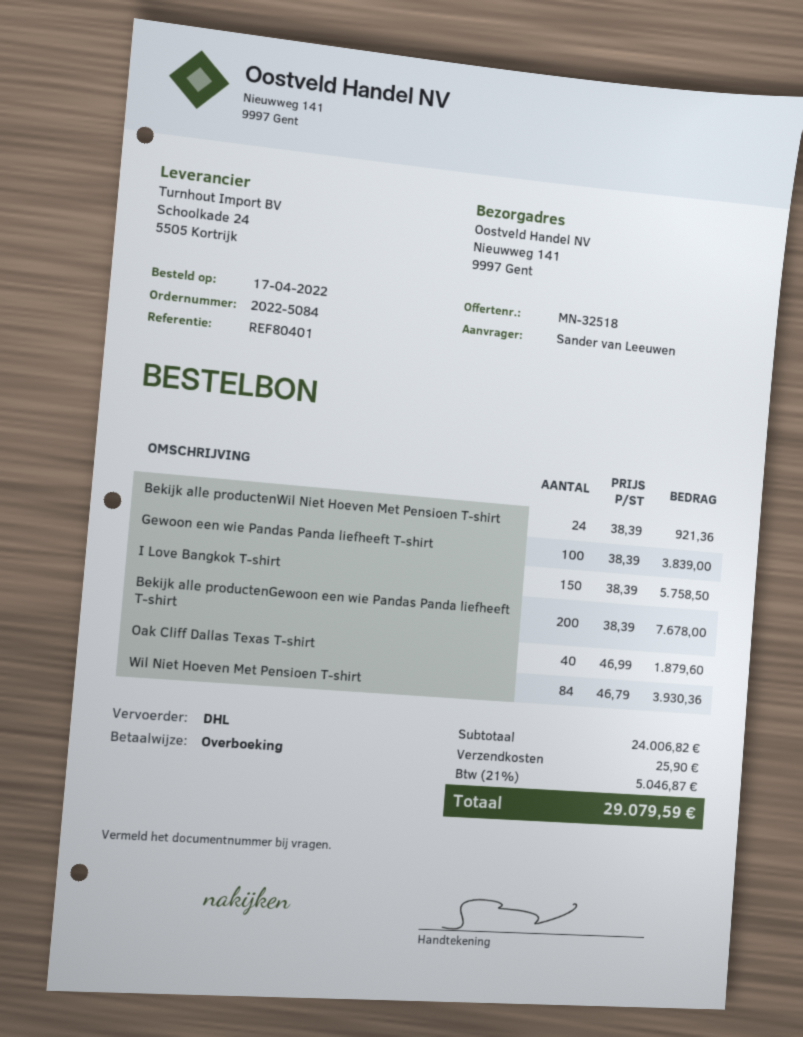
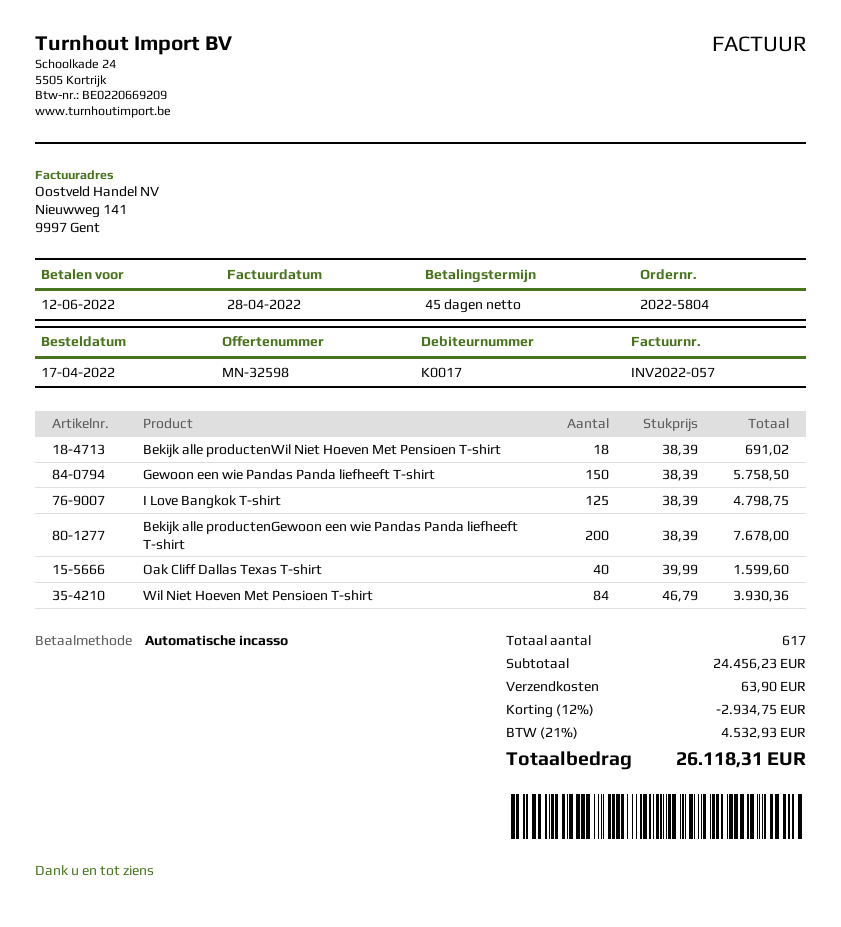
quote number: MN-32518 -> MN-32598
order number: 2022-5084 -> 2022-5804
payment method: bank transfer -> direct debit
Bekijk alle productenWil Niet Hoeven Met Pensioen T-shirt: 24 x 38.39 = 921.36 -> 18 x 38.39 = 691.02
Gewoon een wie Pandas Panda liefheeft T-shirt: 100 x 38.39 = 3839.00 -> 150 x 38.39 = 5758.50
I Love Bangkok T-shirt: 150 x 38.39 = 5758.50 -> 125 x 38.39 = 4798.75
Oak Cliff Dallas Texas T-shirt: 40 x 46.99 = 1879.60 -> 40 x 39.99 = 1599.60
subtotal: 24006.82 -> 24456.23
discount: none -> 12% = 2934.75
shipping: 25.90 -> 63.90
tax: 21% = 5046.87 -> 21% = 4532.93
total: 29079.59 -> 26118.31

